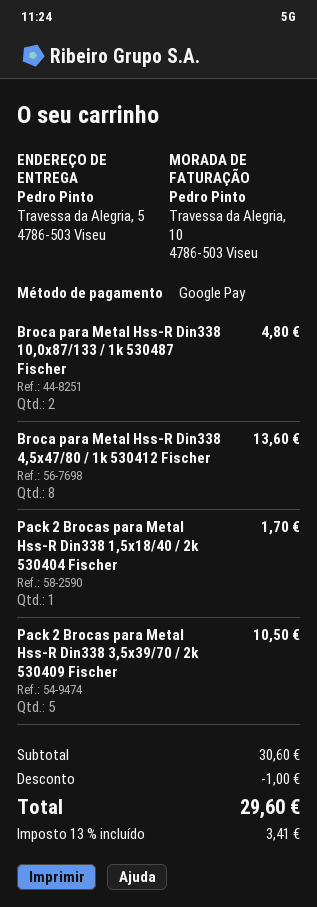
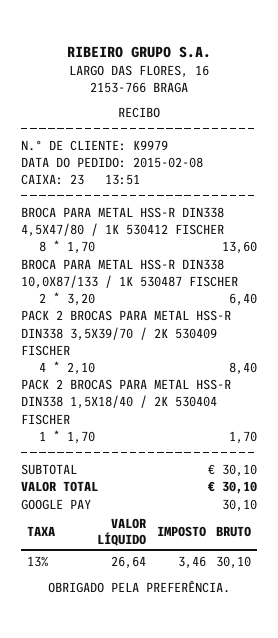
Broca para Metal Hss-R Din338 10,0x87/133 / 1k 530487 Fischer: 2 for 4.80 -> 2 for 6.40
Pack 2 Brocas para Metal Hss-R Din338 3,5x39/70 / 2k 530409 Fischer: 5 for 10.50 -> 4 for 8.40
subtotal: 30.60 -> 30.10
discount: 1.00 -> none
tax: 13% = 3.41 -> 13% = 3.46
total: 29.60 -> 30.10

